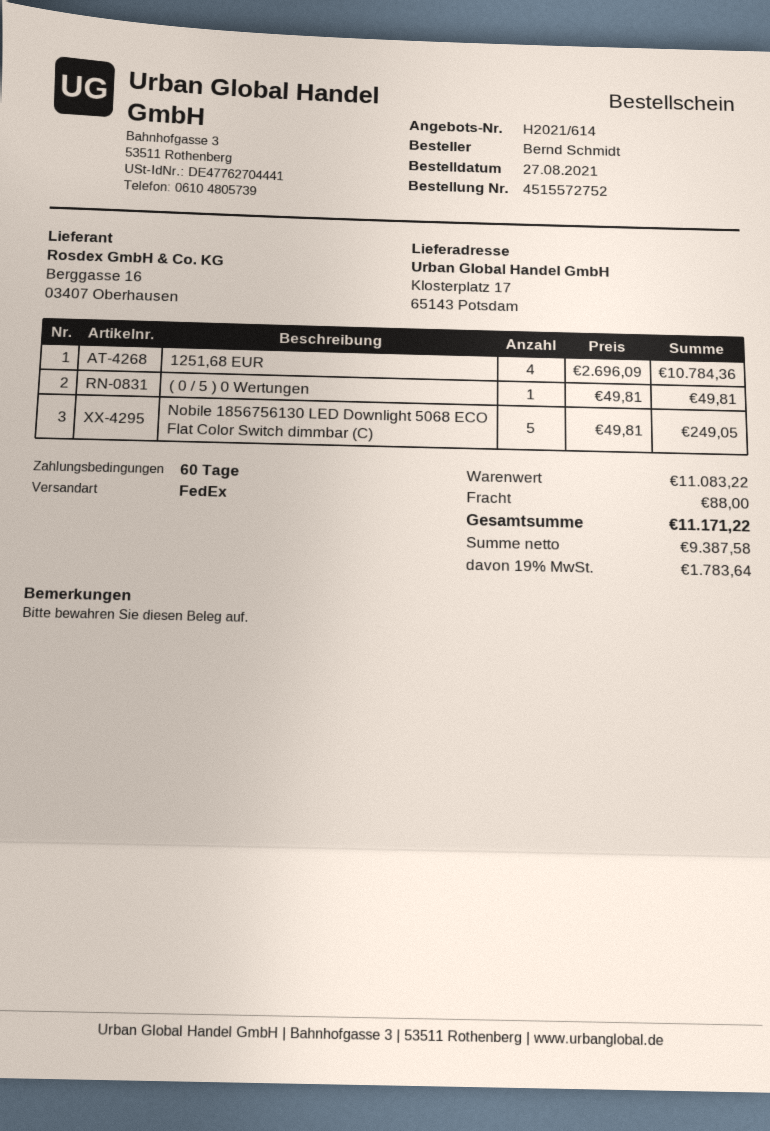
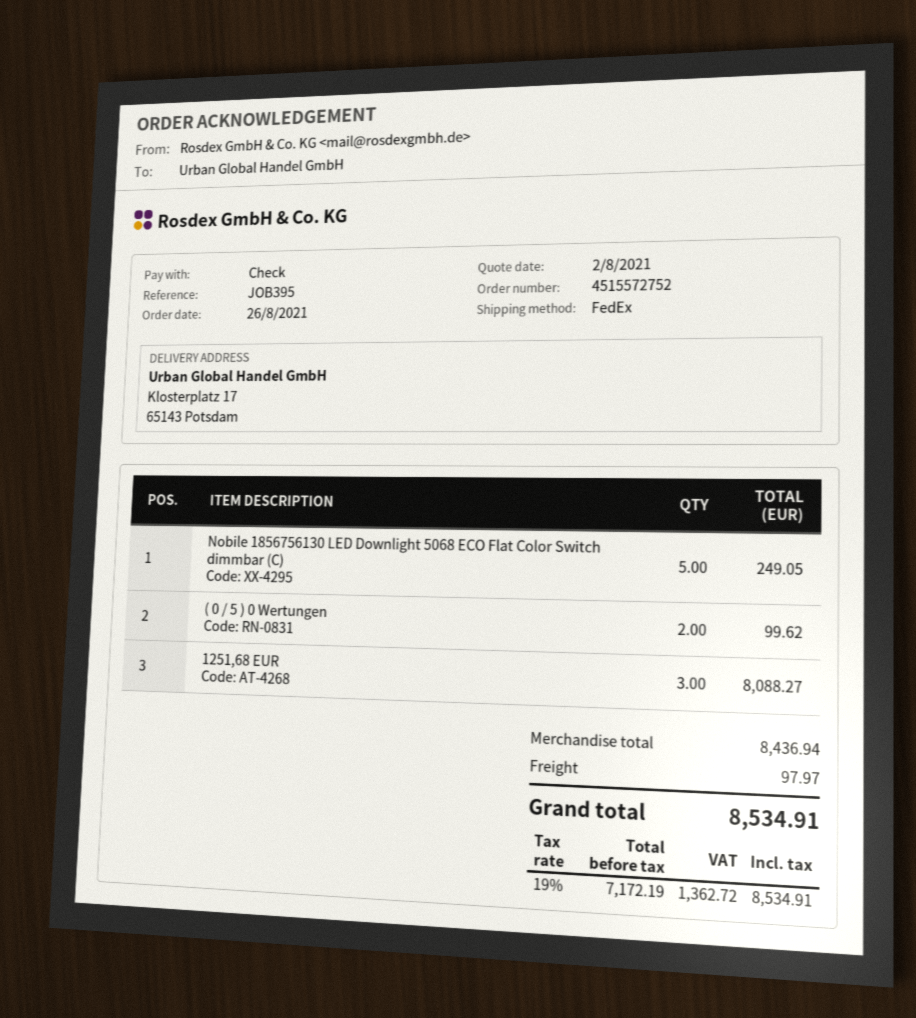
order date: 2021-08-27 -> 2021-08-26
1251,68 EUR: 4 for 10784.36 -> 3 for 8088.27
( 0 / 5 ) 0 Wertungen: 1 for 49.81 -> 2 for 99.62
subtotal: 11083.22 -> 8436.94
shipping: 88.00 -> 97.97
net: 9387.58 -> 7172.19
tax: 19% = 1783.64 -> 19% = 1362.72
total: 11171.22 -> 8534.91

